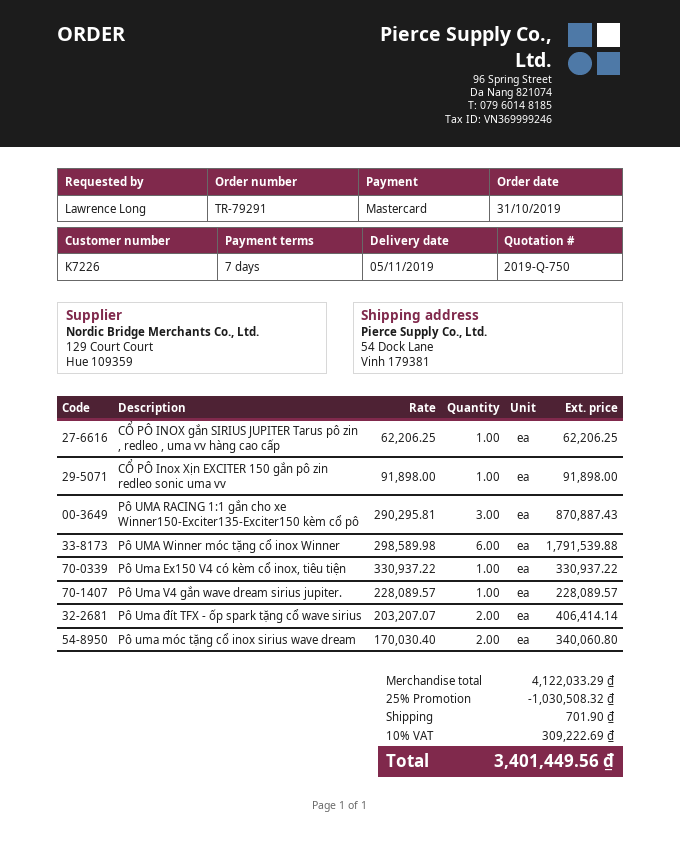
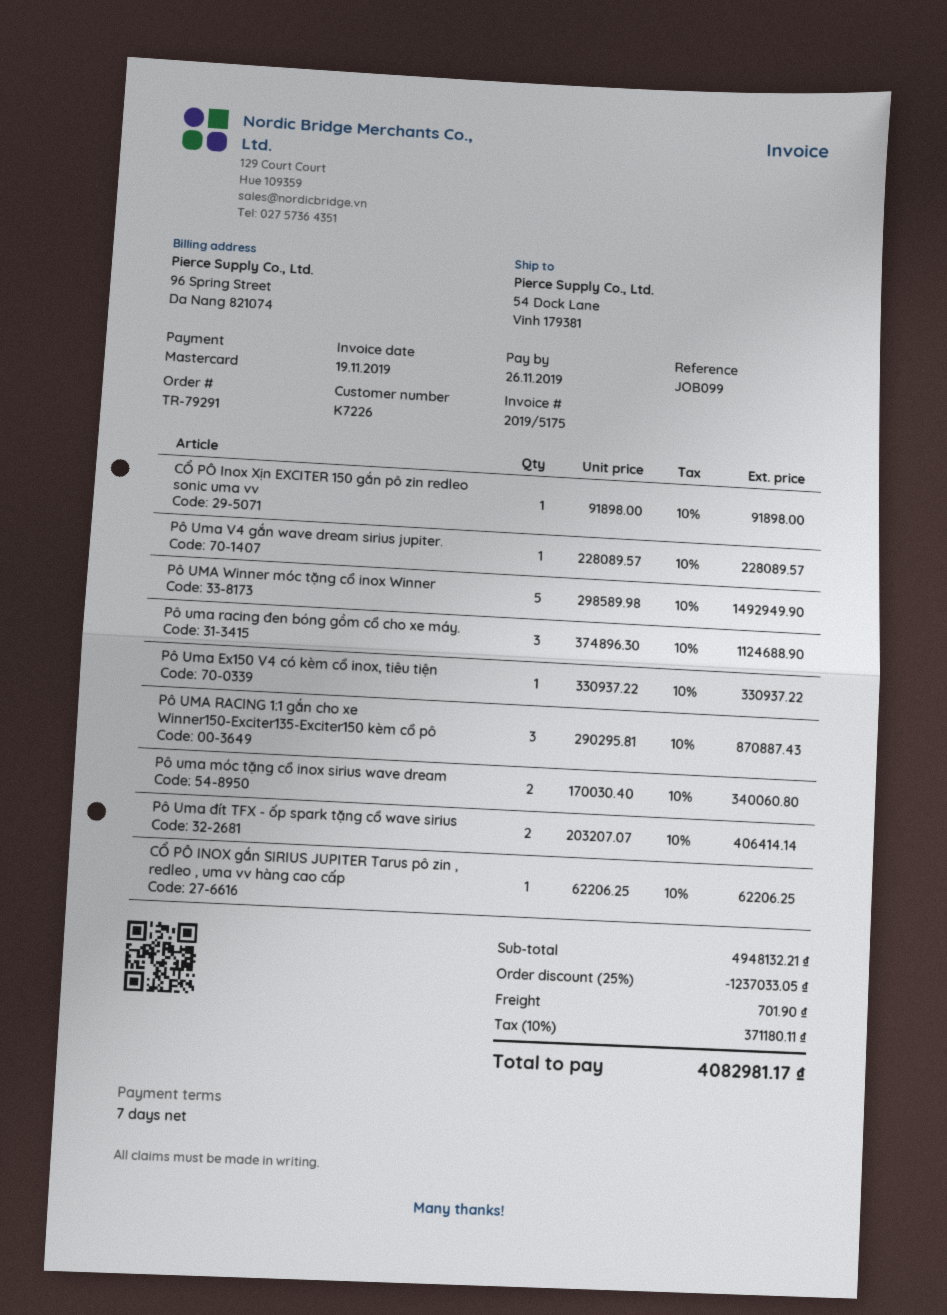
Pô UMA Winner móc tặng cổ inox Winner: 6 x 298589.98 = 1791539.88 -> 5 x 298589.98 = 1492949.90
Pô uma racing đen bóng gồm cổ cho xe máy.: none -> 3 x 374896.30 = 1124688.90
subtotal: 4122033.29 -> 4948132.21
discount: 25% = 1030508.32 -> 25% = 1237033.05
tax: 10% = 309222.69 -> 10% = 371180.11
total: 3401449.56 -> 4082981.17

